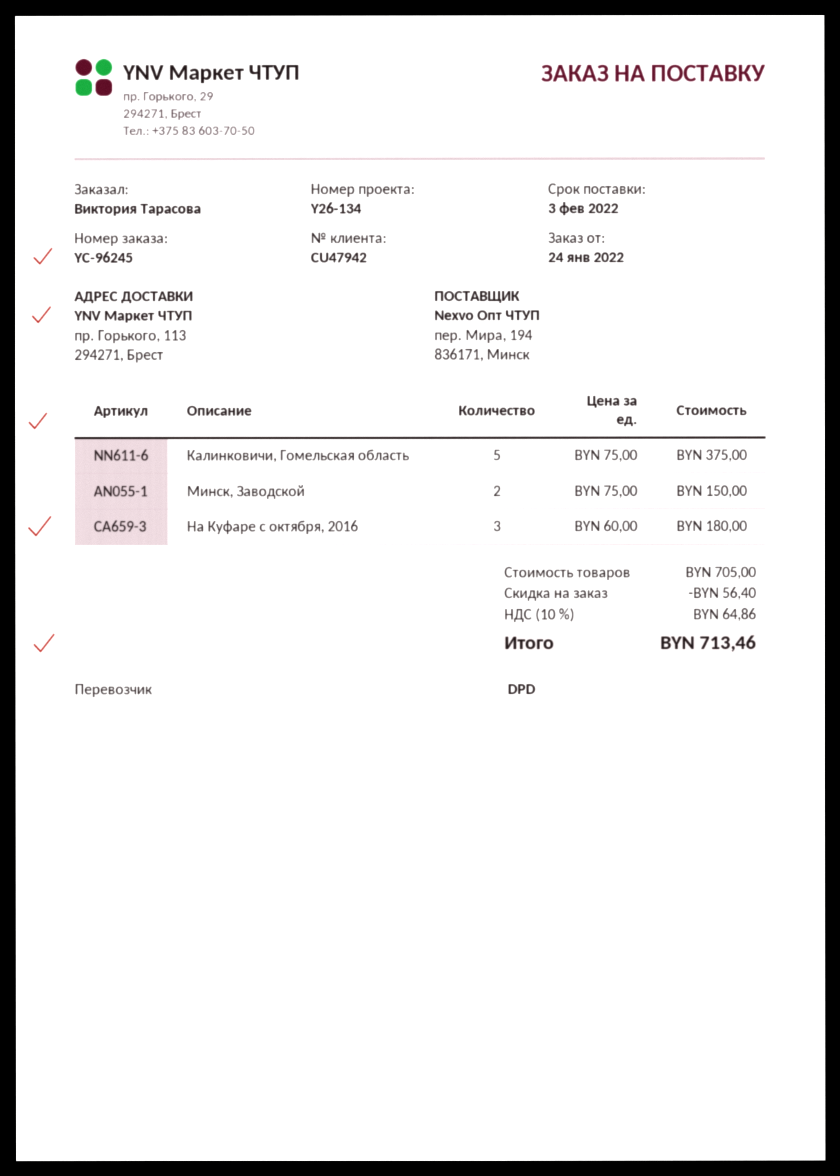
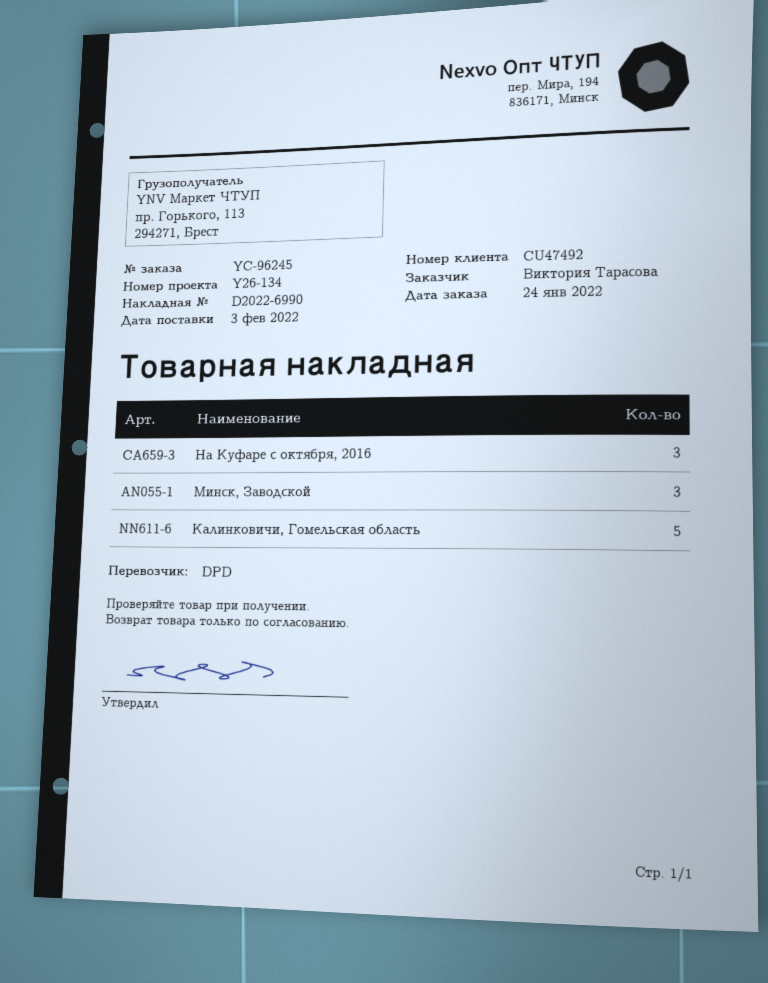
customer number: CU47942 -> CU47492
Минск, Заводской: 2 -> 3

